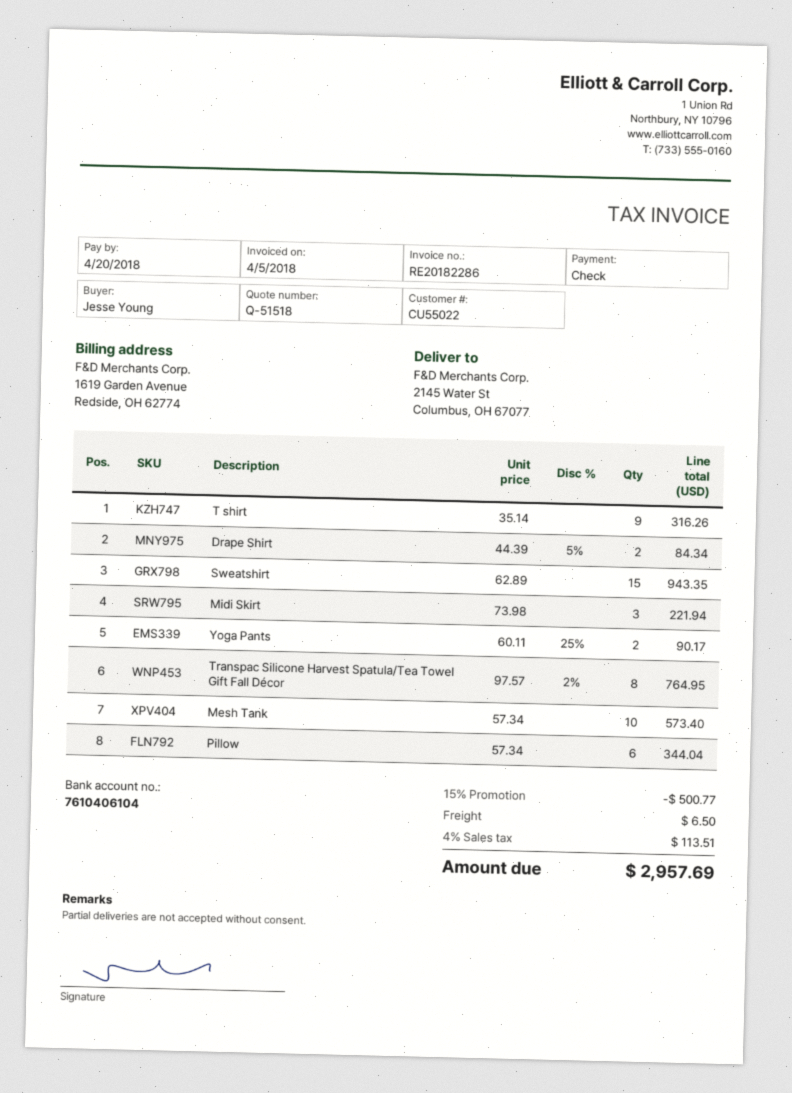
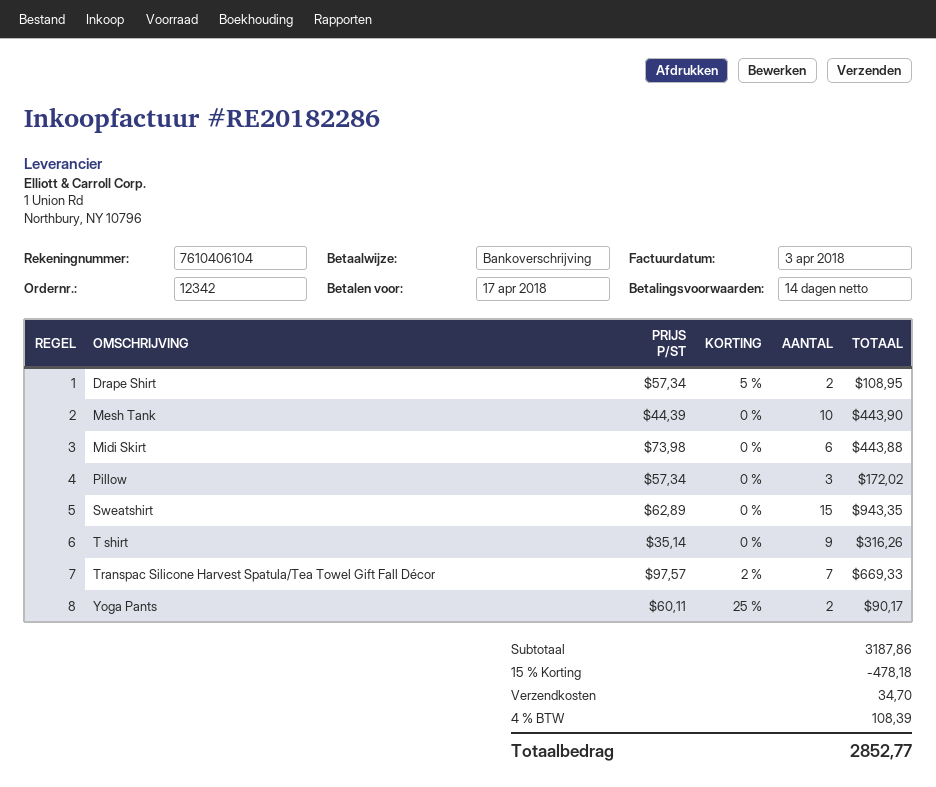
invoice date: 2018-04-05 -> 2018-04-03
due date: 2018-04-20 -> 2018-04-17
payment method: cheque -> bank transfer
Drape Shirt: 2 x 44.39 - 5% = 84.34 -> 2 x 57.34 - 5% = 108.95
Midi Skirt: 3 x 73.98 = 221.94 -> 6 x 73.98 = 443.88
Transpac Silicone Harvest Spatula/Tea Towel Gift Fall Décor: 8 x 97.57 - 2% = 764.95 -> 7 x 97.57 - 2% = 669.33
Mesh Tank: 10 x 57.34 = 573.40 -> 10 x 44.39 = 443.90
Pillow: 6 x 57.34 = 344.04 -> 3 x 57.34 = 172.02
discount: 15% = 500.77 -> 15% = 478.18
shipping: 6.50 -> 34.70
tax: 4% = 113.51 -> 4% = 108.39
total: 2957.69 -> 2852.77

